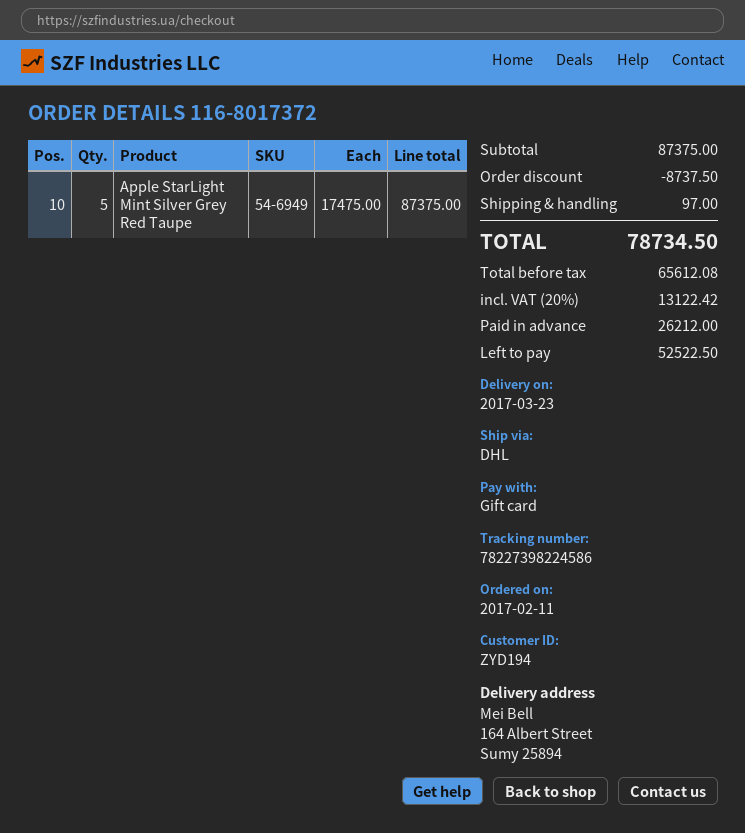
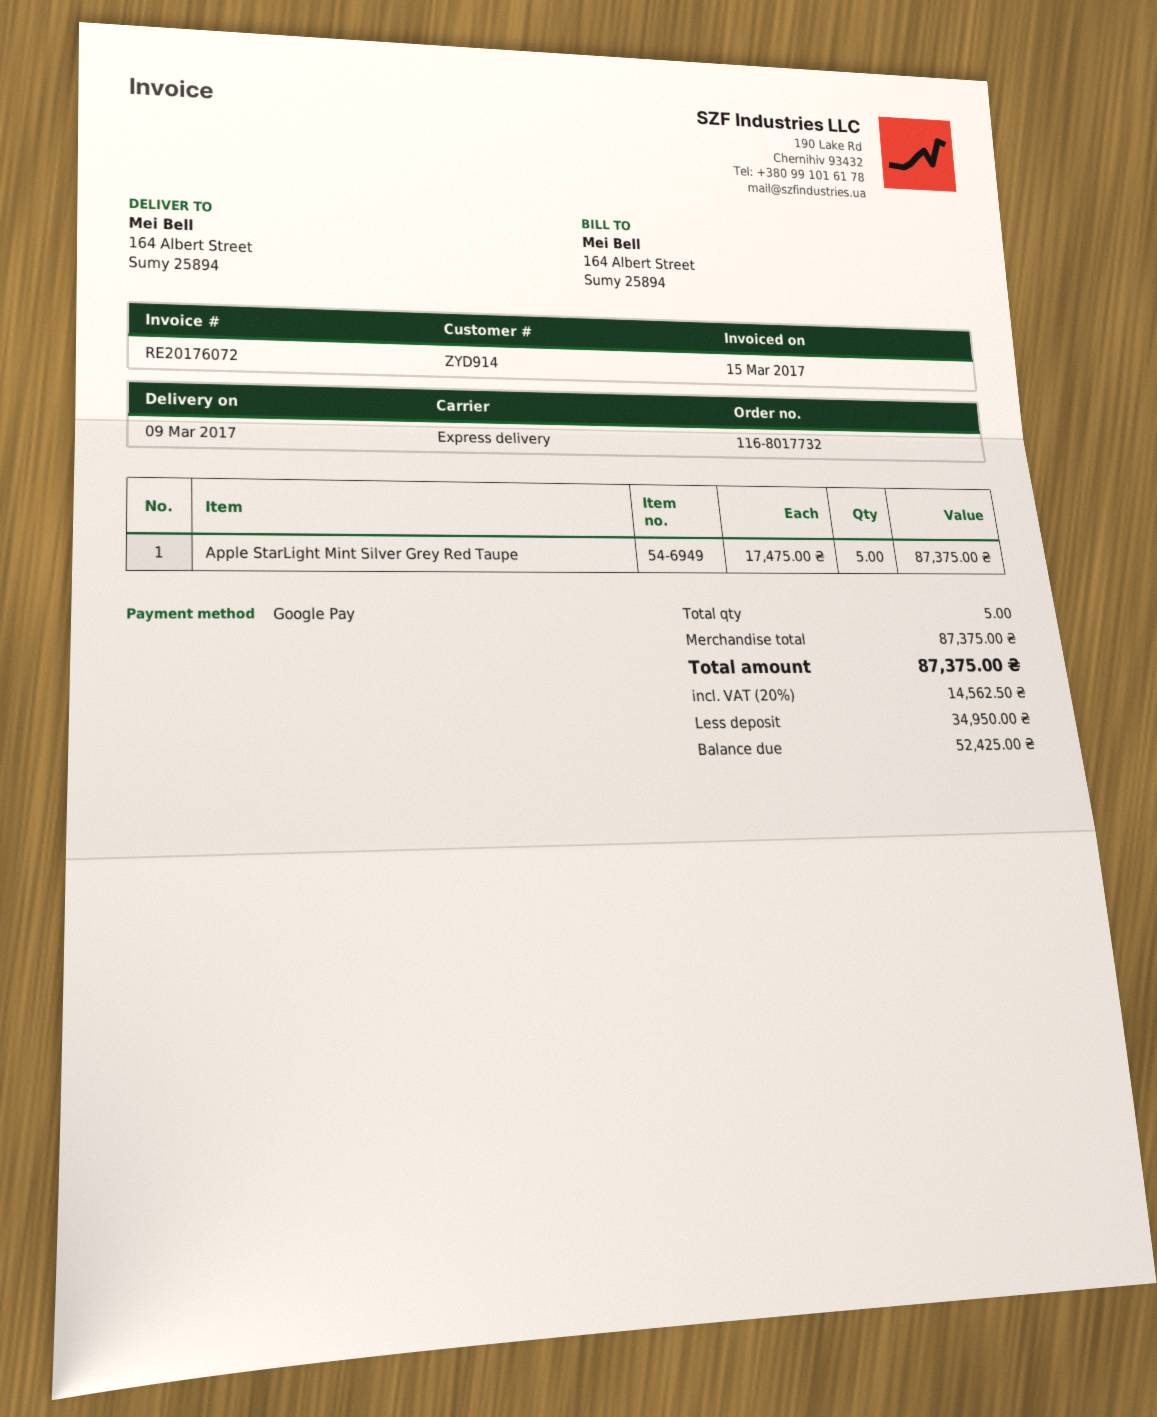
order number: 116-8017372 -> 116-8017732
delivery date: 2017-03-23 -> 2017-03-09
customer number: ZYD194 -> ZYD914
payment method: gift card -> Google Pay
shipping method: DHL -> express
discount: 8737.50 -> none
shipping: 97.00 -> none
tax: 20% = 13122.42 -> 20% = 14562.50
total: 78734.50 -> 87375.00
deposit: 26212.00 -> 34950.00
balance: 52522.50 -> 52425.00

